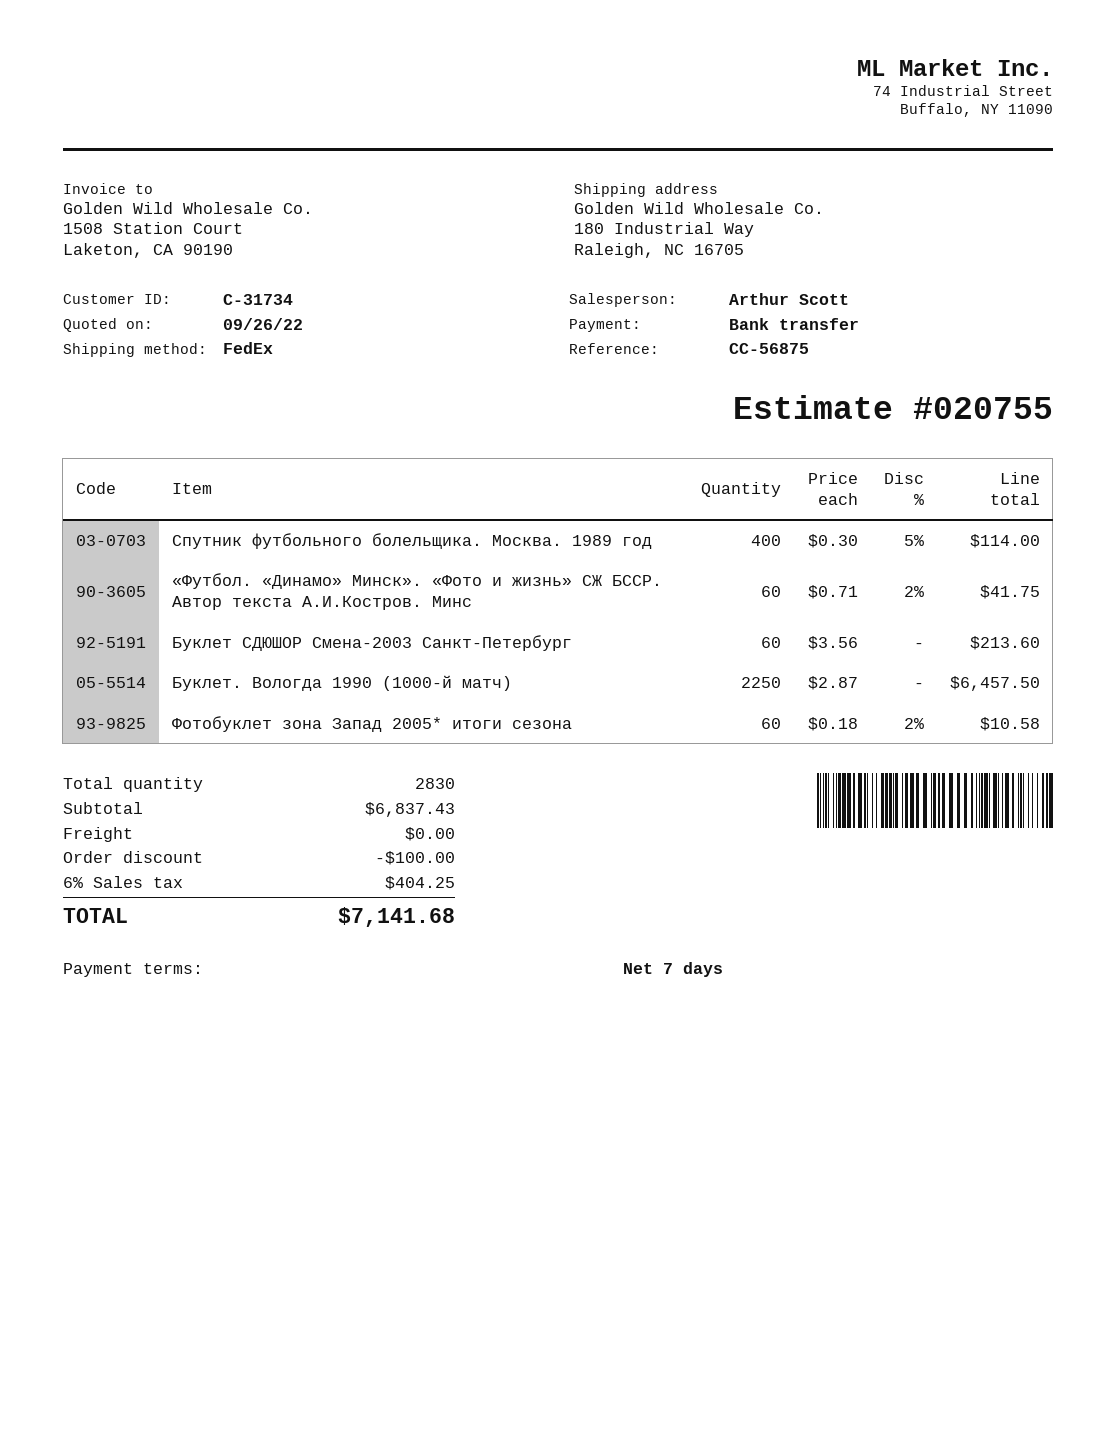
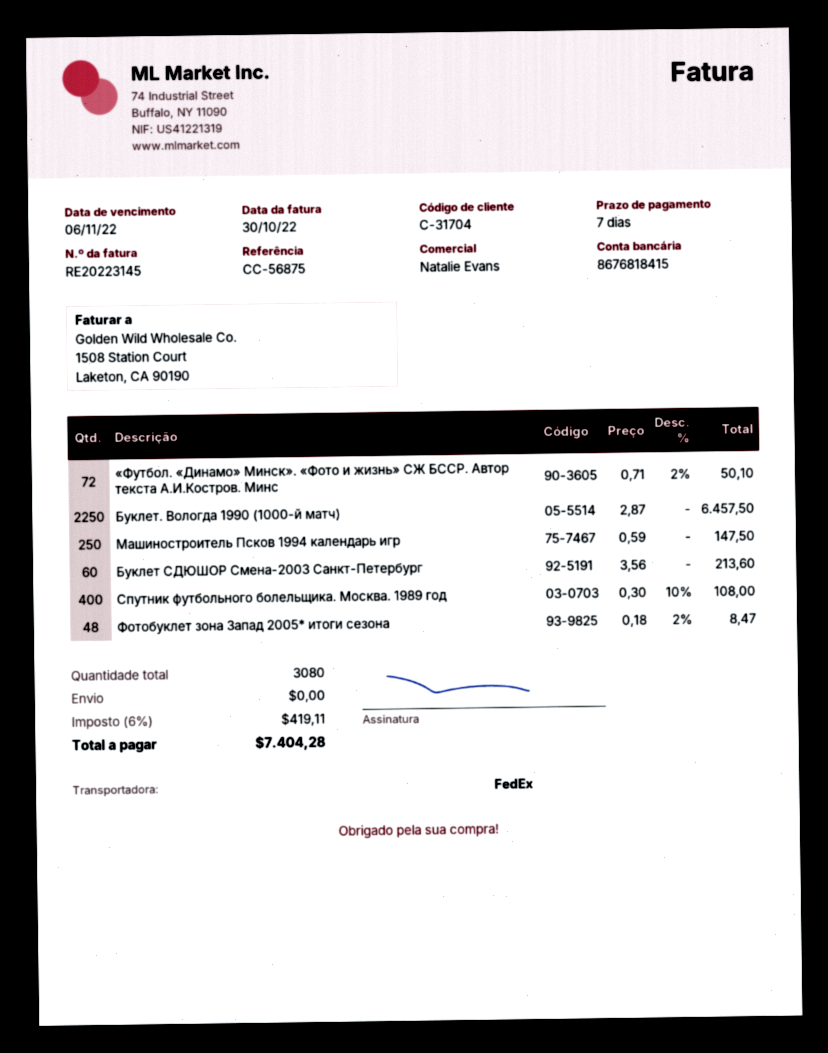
customer number: C-31734 -> C-31704
sales rep: Arthur Scott -> Natalie Evans
Спутник футбольного болельщика. Москва. 1989 год: 400 x 0.30 - 5% = 114.00 -> 400 x 0.30 - 10% = 108.00
«Футбол. «Динамо» Минск». «Фото и жизнь» СЖ БССР. Автор текста А.И.Костров. Минс: 60 x 0.71 - 2% = 41.75 -> 72 x 0.71 - 2% = 50.10
Фотобуклет зона Запад 2005* итоги сезона: 60 x 0.18 - 2% = 10.58 -> 48 x 0.18 - 2% = 8.47
Машиностроитель Псков 1994 календарь игр: none -> 250 x 0.59 = 147.50
total quantity: 2830 -> 3080
discount: 100.00 -> none
tax: 6% = 404.25 -> 6% = 419.11
total: 7141.68 -> 7404.28

